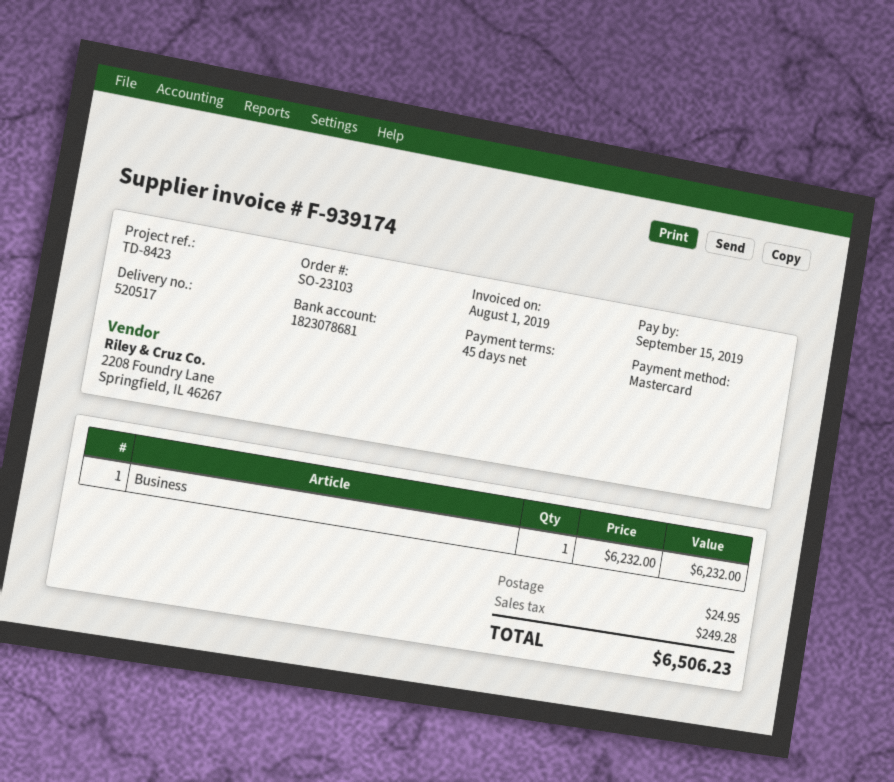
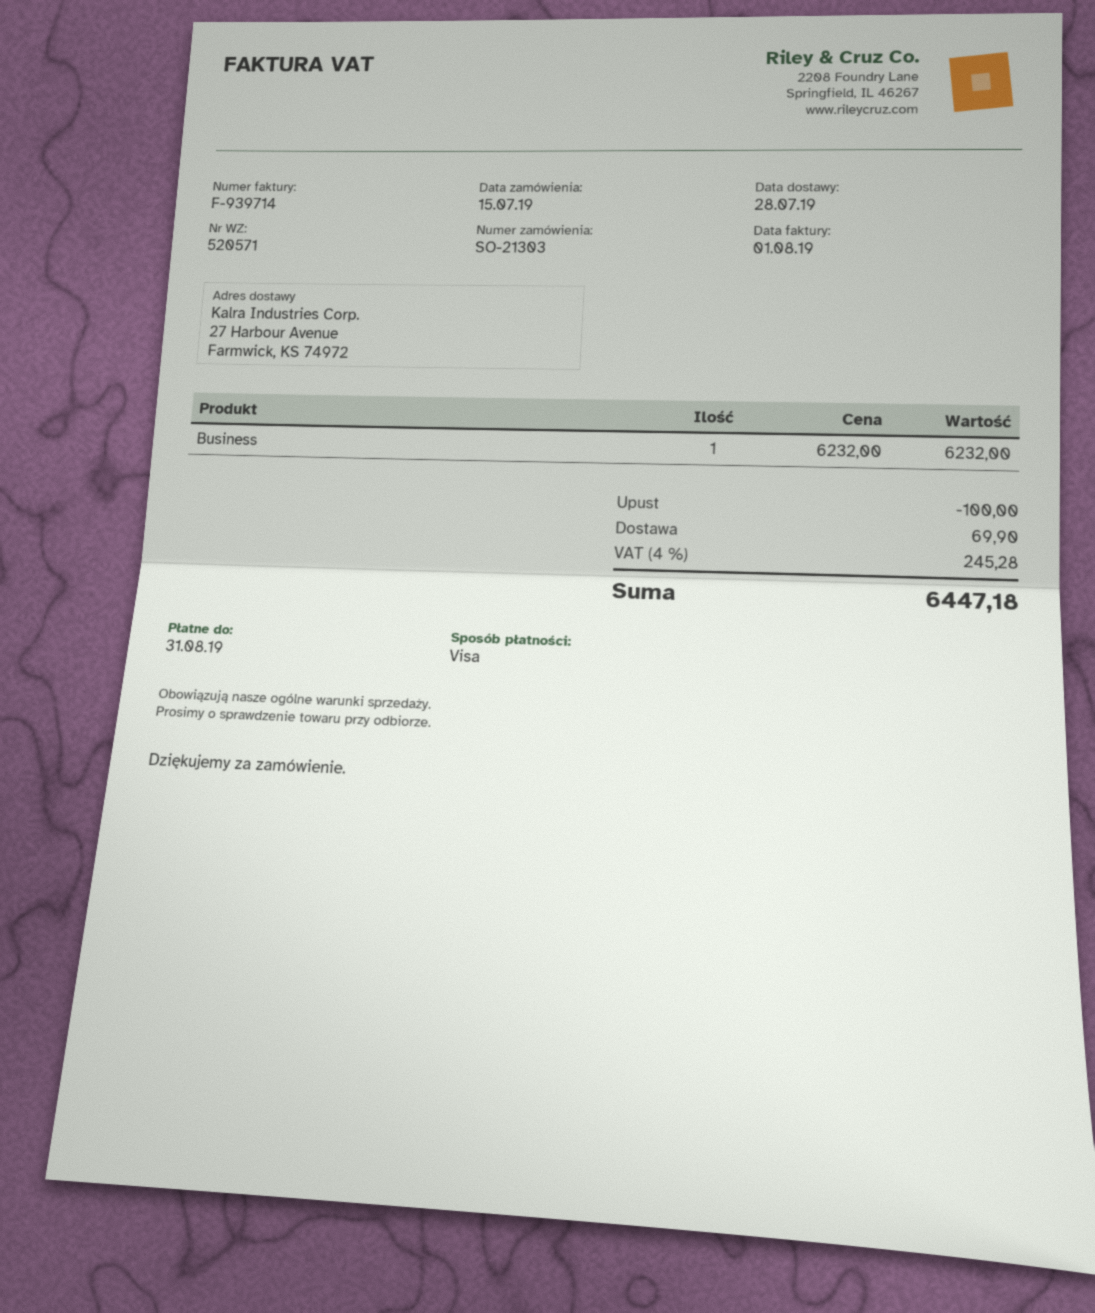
order number: SO-23103 -> SO-21303
delivery note number: 520517 -> 520571
invoice number: F-939174 -> F-939714
due date: 2019-09-15 -> 2019-08-31
payment method: Mastercard -> Visa
discount: none -> 100.00
shipping: 24.95 -> 69.90
tax: 249.28 -> 245.28
total: 6506.23 -> 6447.18

